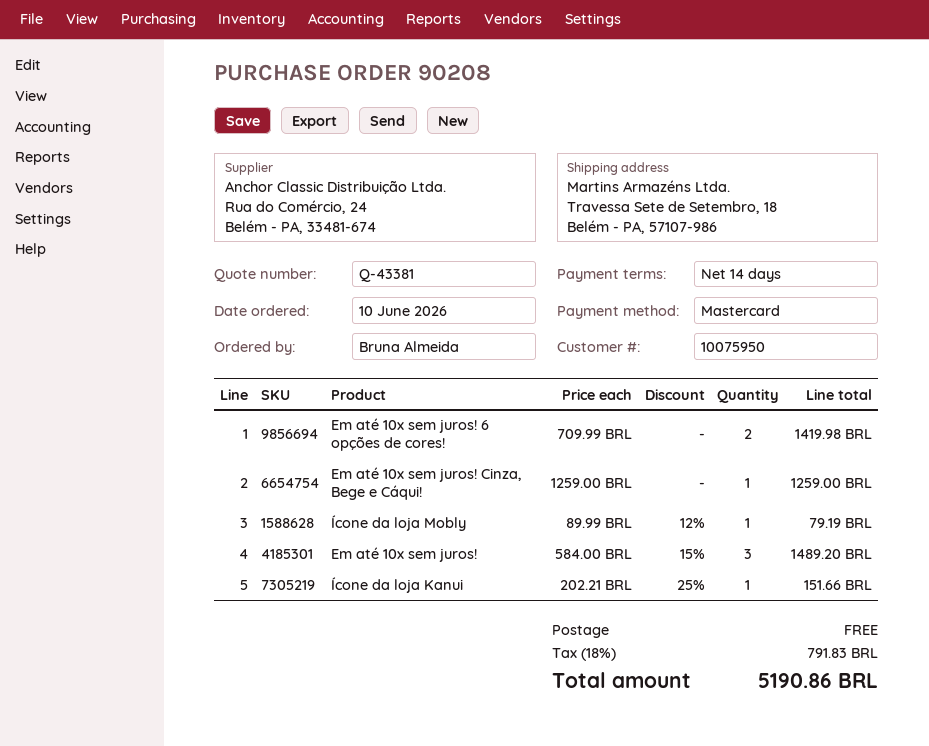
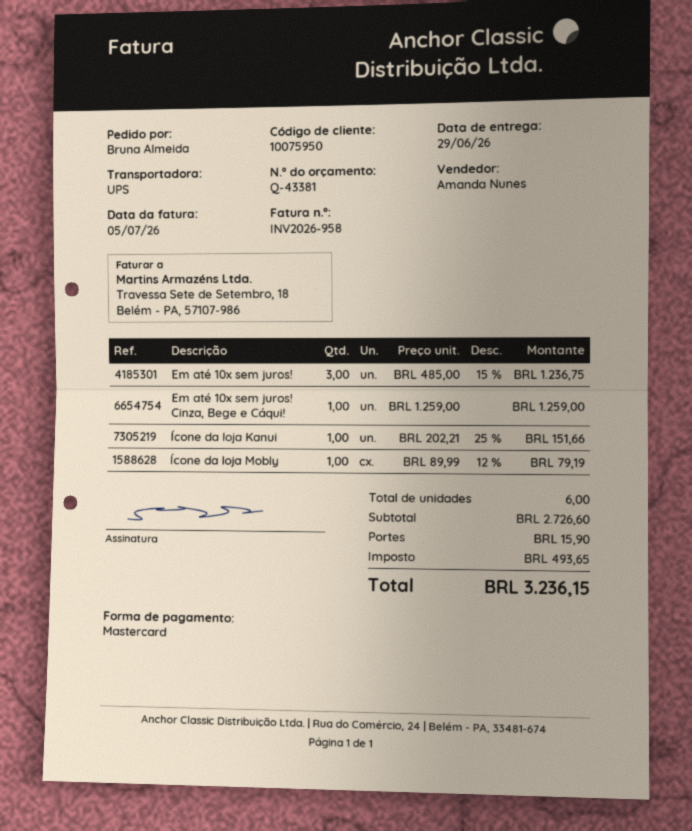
Em até 10x sem juros! 6 opções de cores!: 2 x 709.99 = 1419.98 -> none
Em até 10x sem juros!: 3 x 584.00 - 15% = 1489.20 -> 3 x 485.00 - 15% = 1236.75
shipping: 0.00 -> 15.90
tax: 791.83 -> 493.65
total: 5190.86 -> 3236.15

